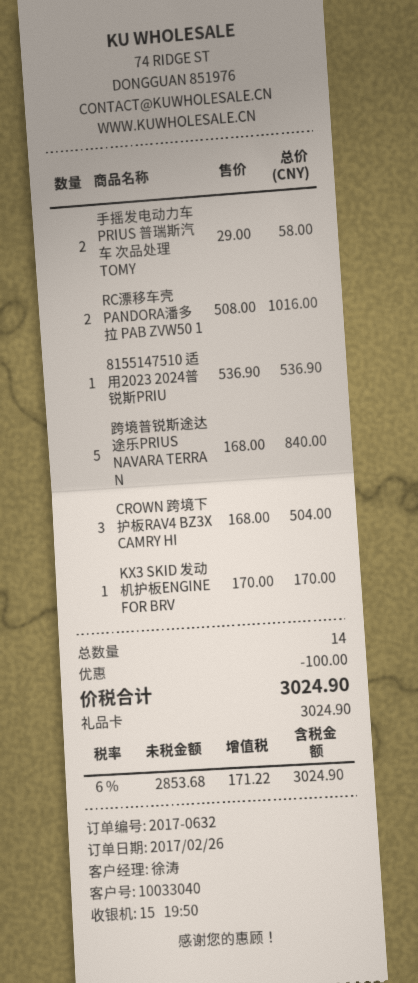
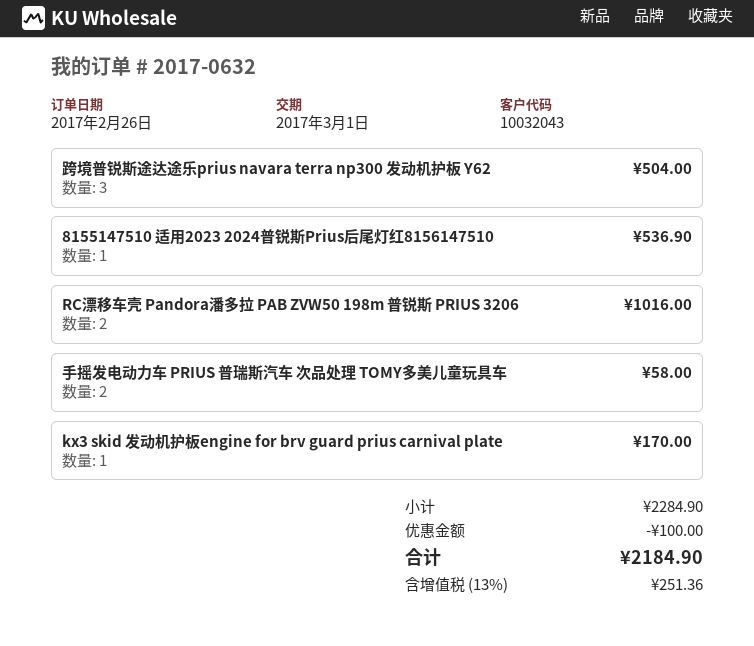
customer number: 10033040 -> 10032043
跨境普锐斯途达途乐PRIUS NAVARA TERRA N: 5 for 840.00 -> 3 for 504.00
CROWN 跨境下护板RAV4 BZ3X CAMRY HI: 3 for 504.00 -> none
tax: 6% = 171.22 -> 13% = 251.36
total: 3024.90 -> 2184.90

